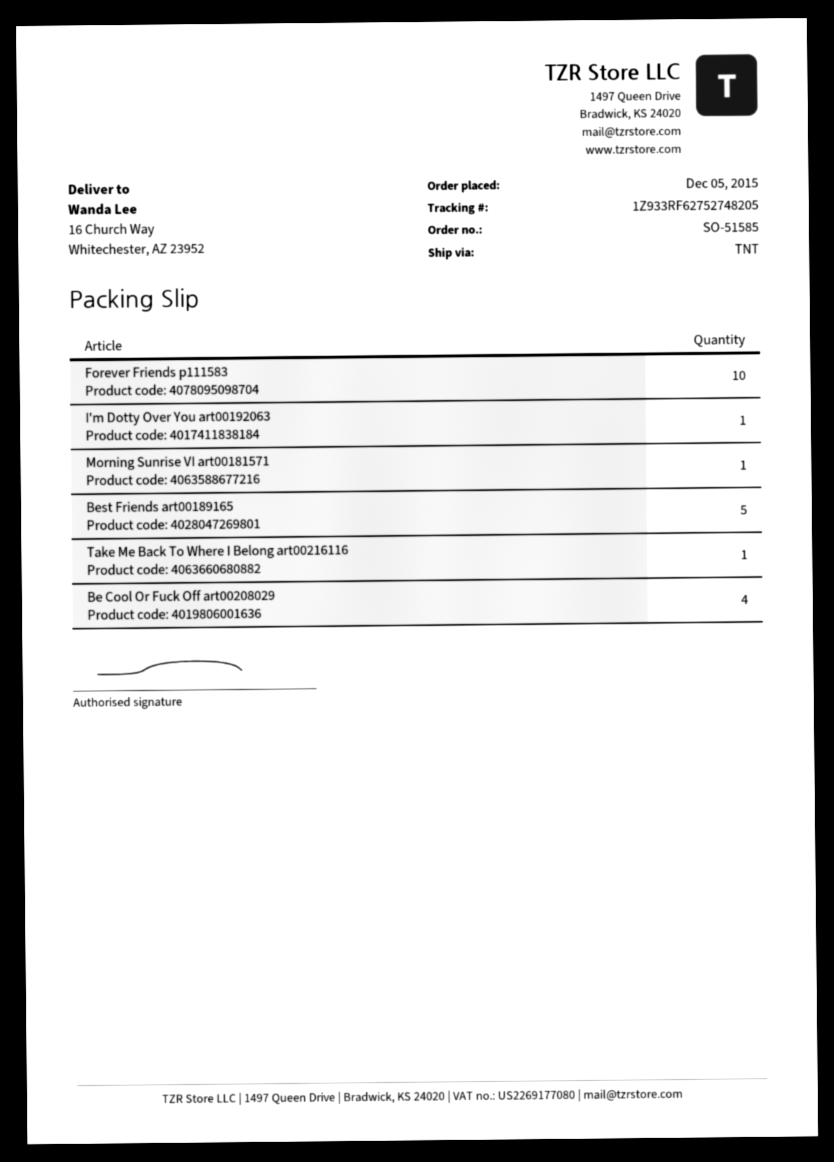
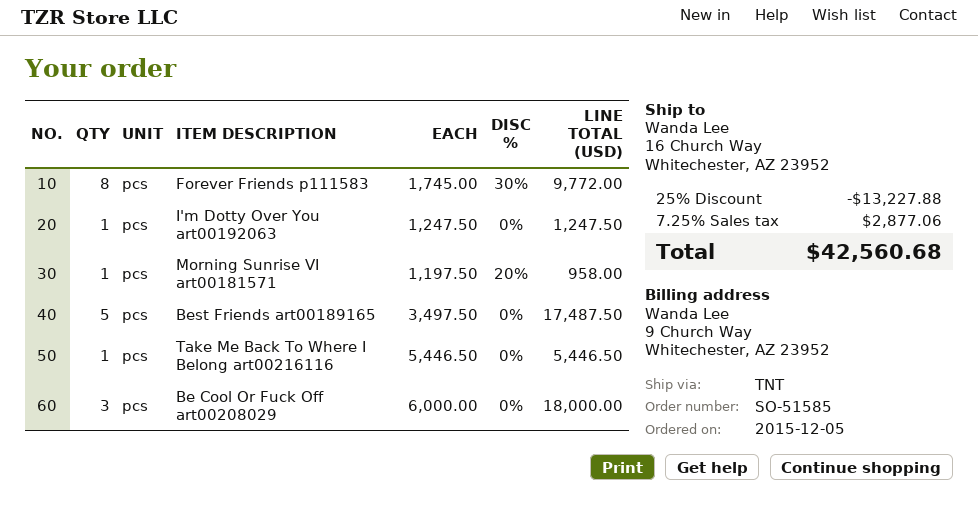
Forever Friends p111583: 10 -> 8
Be Cool Or Fuck Off art00208029: 4 -> 3

